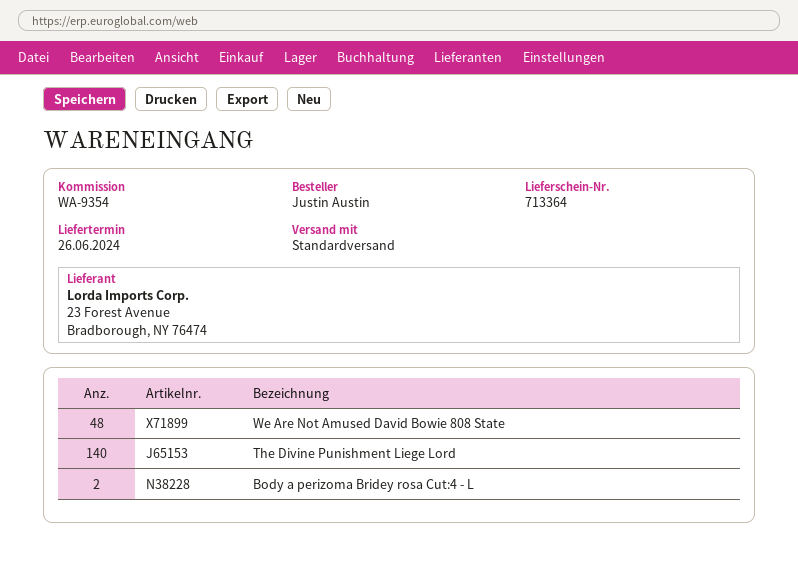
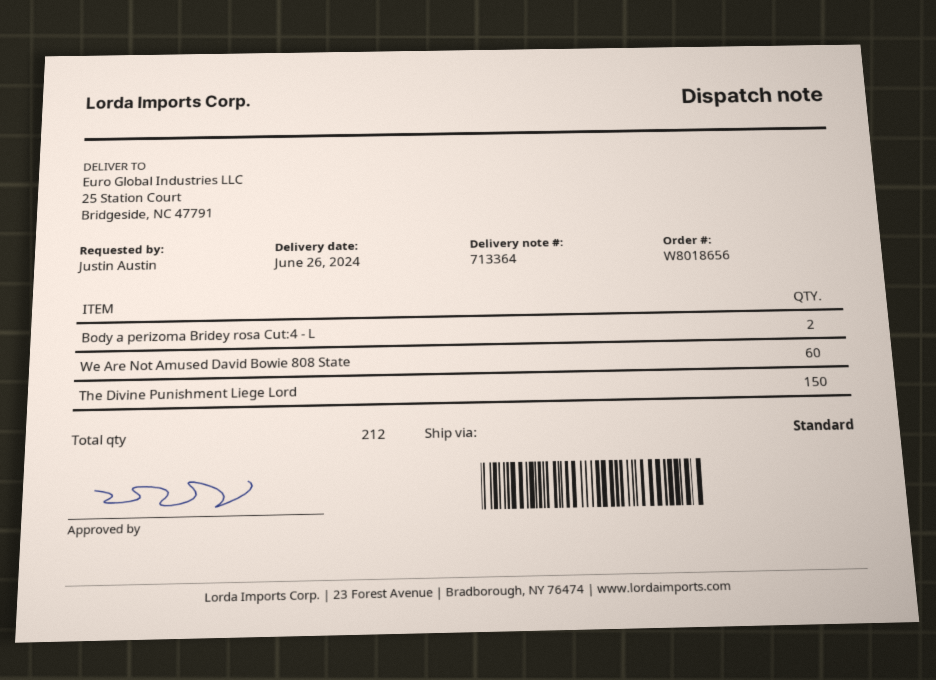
We Are Not Amused David Bowie 808 State: 48 -> 60
The Divine Punishment Liege Lord: 140 -> 150

